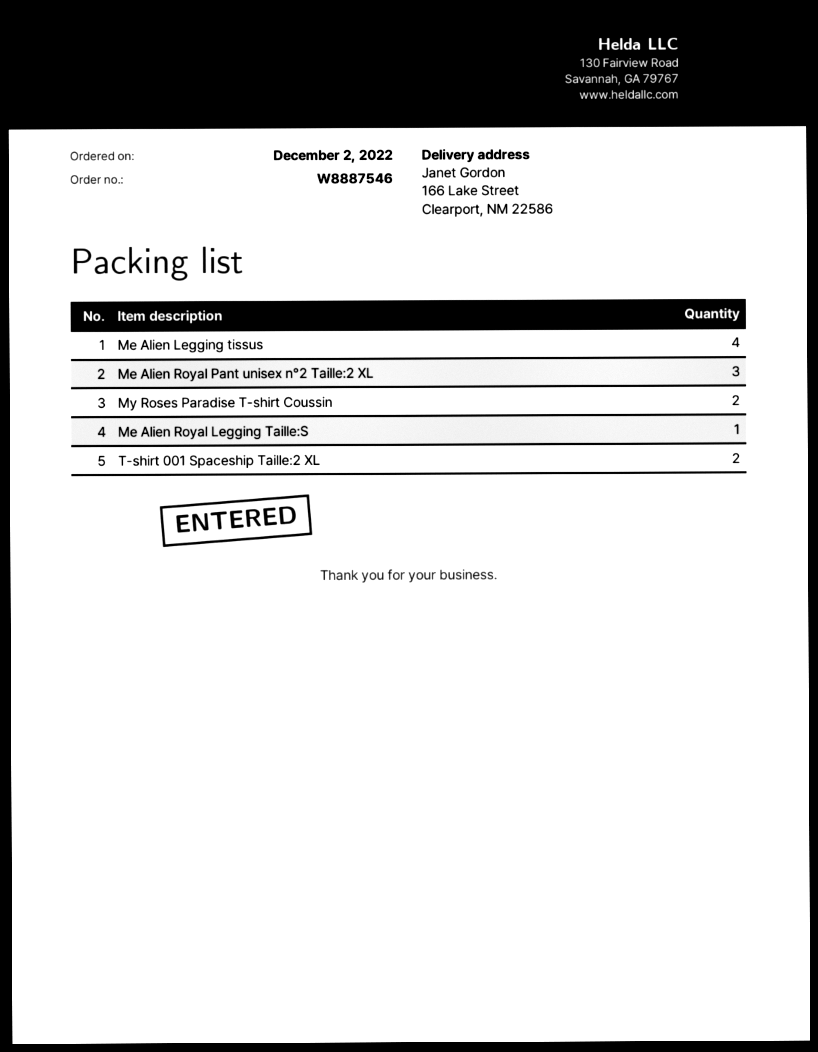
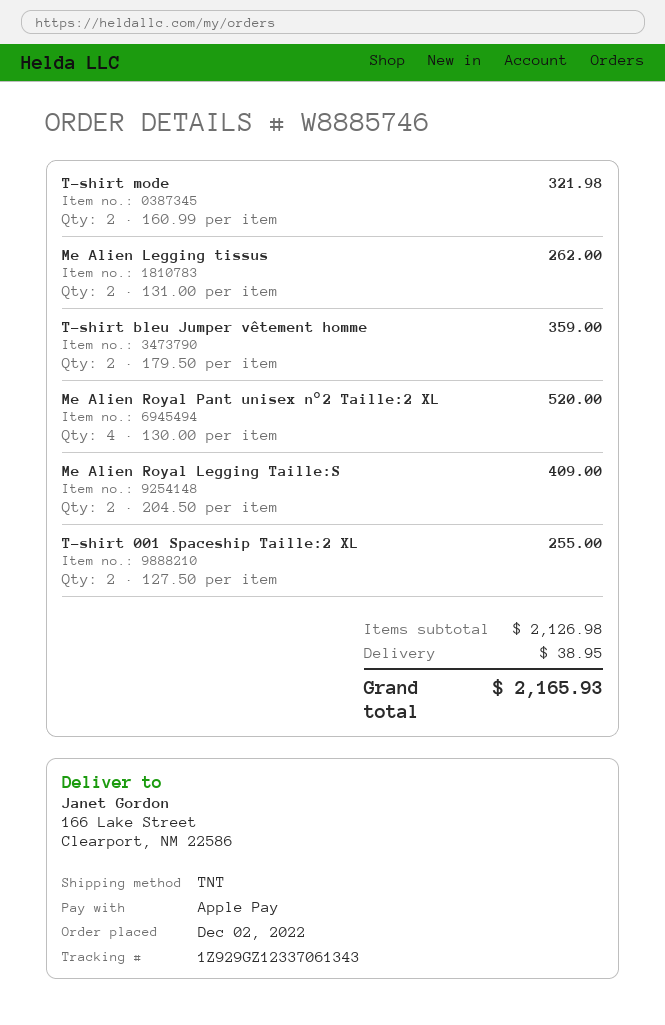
order number: W8887546 -> W8885746
Me Alien Legging tissus: 4 -> 2
Me Alien Royal Pant unisex n°2 Taille:2 XL: 3 -> 4
My Roses Paradise T-shirt Coussin: 2 -> none
Me Alien Royal Legging Taille:S: 1 -> 2
T-shirt mode: none -> 2
T-shirt bleu Jumper vêtement homme: none -> 2

